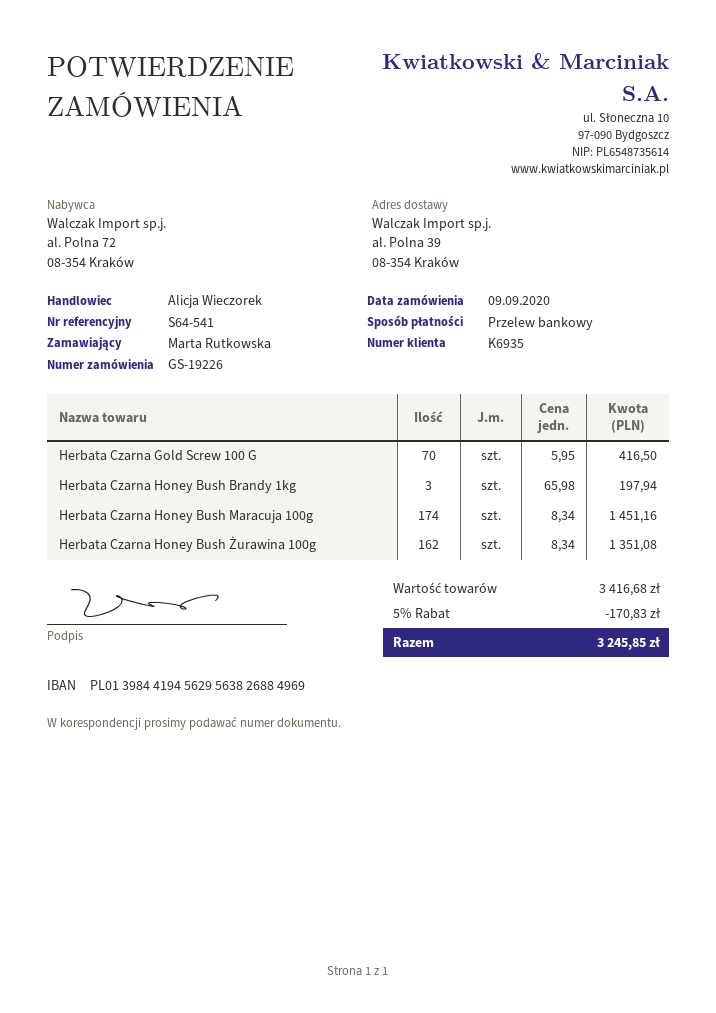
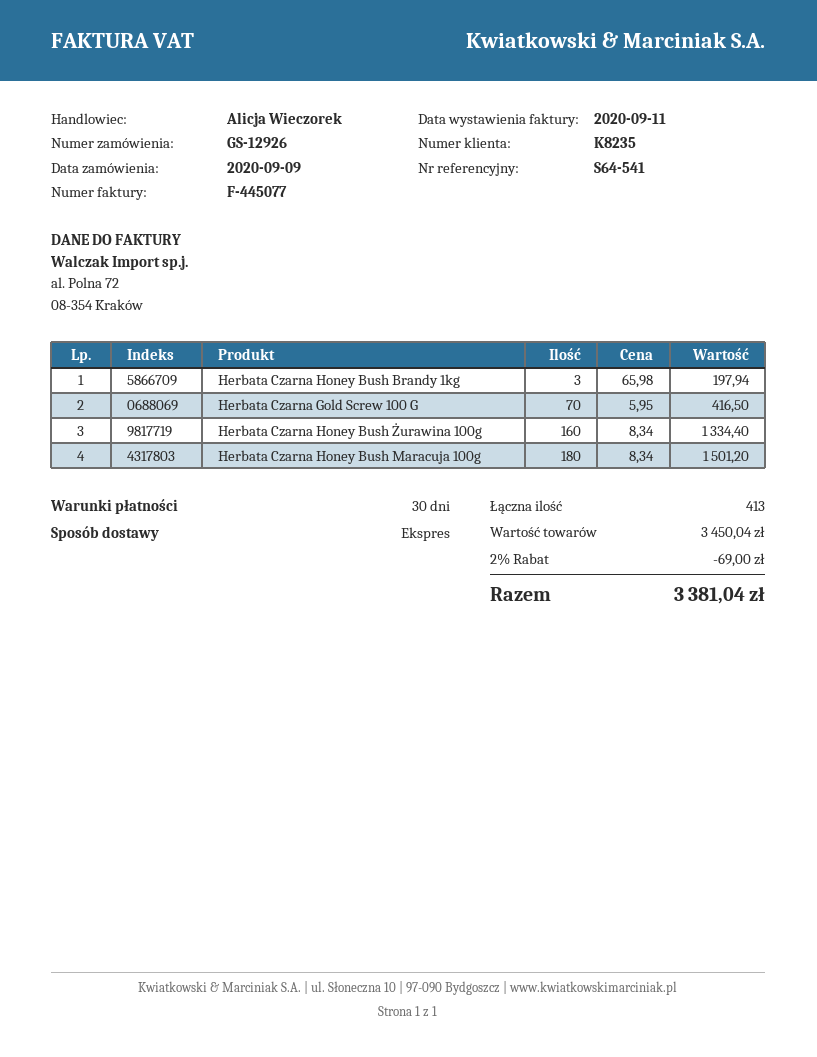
order number: GS-19226 -> GS-12926
customer number: K6935 -> K8235
Herbata Czarna Honey Bush Maracuja 100g: 174 x 8.34 = 1451.16 -> 180 x 8.34 = 1501.20
Herbata Czarna Honey Bush Żurawina 100g: 162 x 8.34 = 1351.08 -> 160 x 8.34 = 1334.40
subtotal: 3416.68 -> 3450.04
discount: 5% = 170.83 -> 2% = 69.00
total: 3245.85 -> 3381.04

